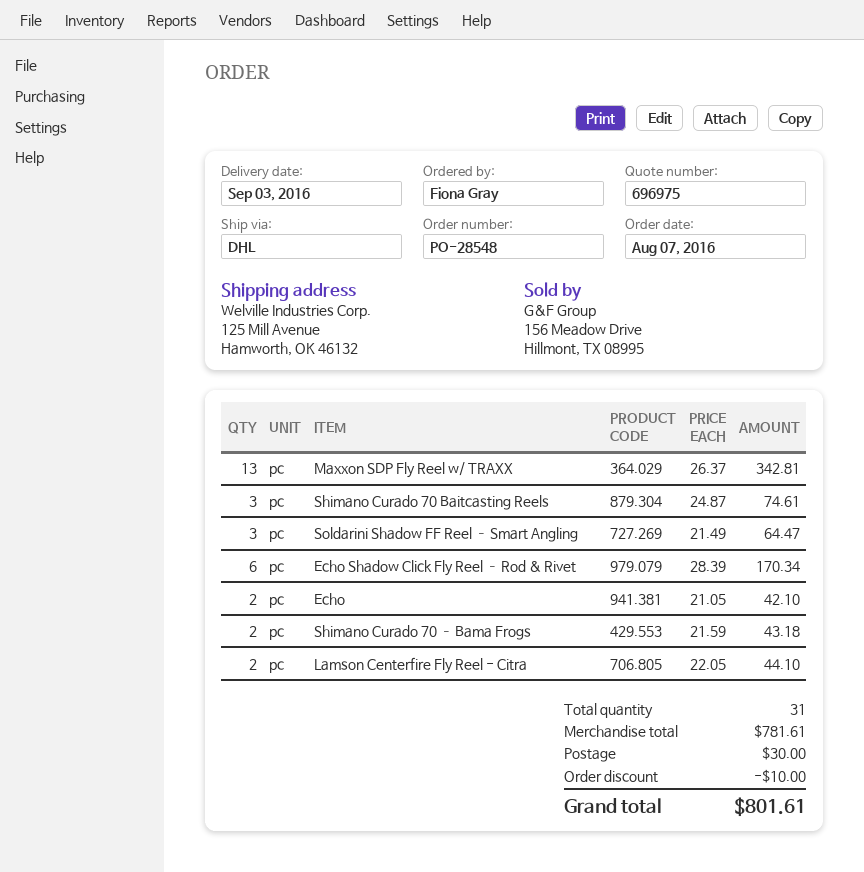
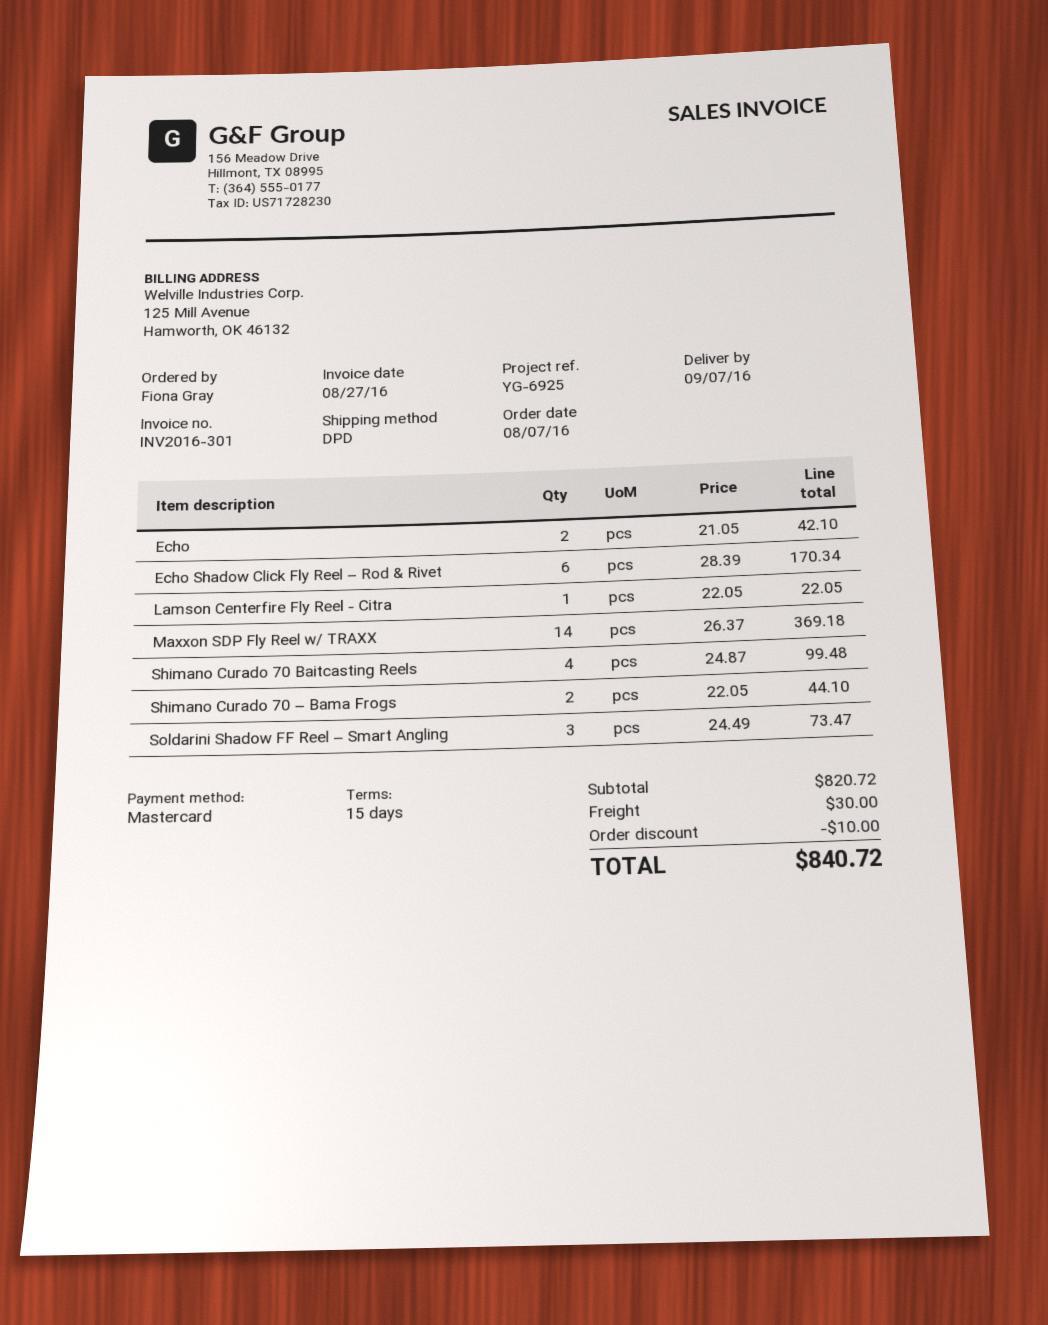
delivery date: 2016-09-03 -> 2016-09-07
shipping method: DHL -> DPD
Maxxon SDP Fly Reel w/ TRAXX: 13 x 26.37 = 342.81 -> 14 x 26.37 = 369.18
Shimano Curado 70 Baitcasting Reels: 3 x 24.87 = 74.61 -> 4 x 24.87 = 99.48
Soldarini Shadow FF Reel – Smart Angling: 3 x 21.49 = 64.47 -> 3 x 24.49 = 73.47
Shimano Curado 70 – Bama Frogs: 2 x 21.59 = 43.18 -> 2 x 22.05 = 44.10
Lamson Centerfire Fly Reel - Citra: 2 x 22.05 = 44.10 -> 1 x 22.05 = 22.05
subtotal: 781.61 -> 820.72
total: 801.61 -> 840.72

